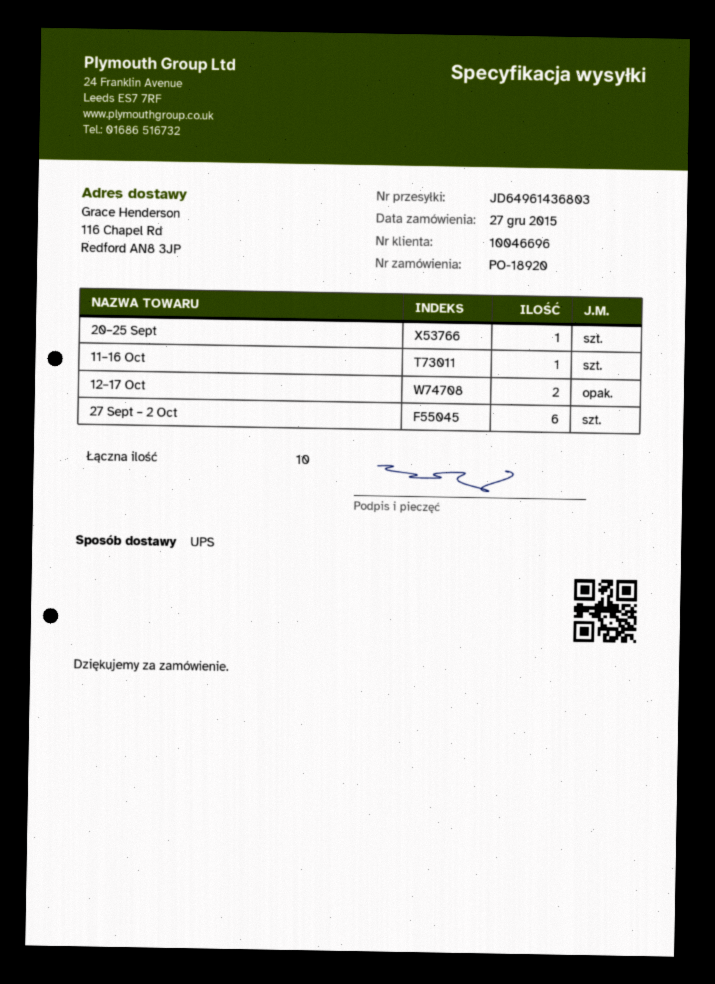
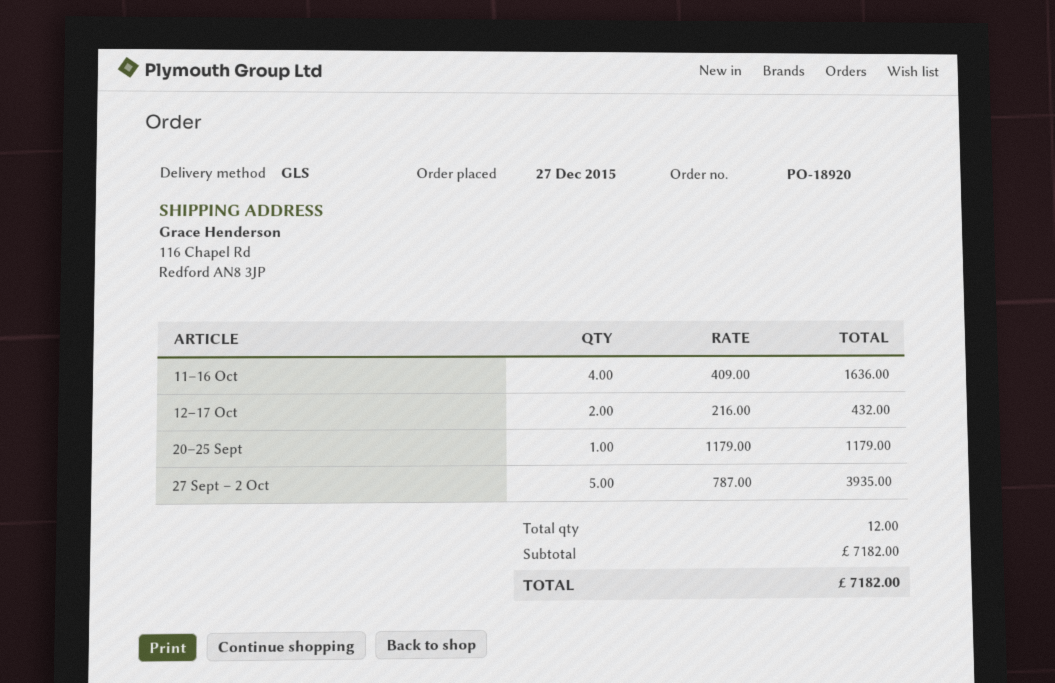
shipping method: UPS -> GLS
11–16 Oct: 1 -> 4
27 Sept – 2 Oct: 6 -> 5
total quantity: 10 -> 12

